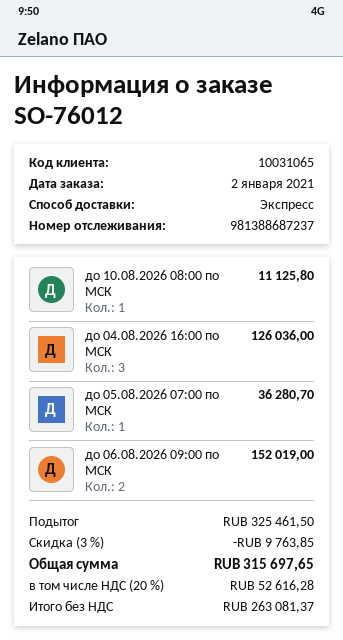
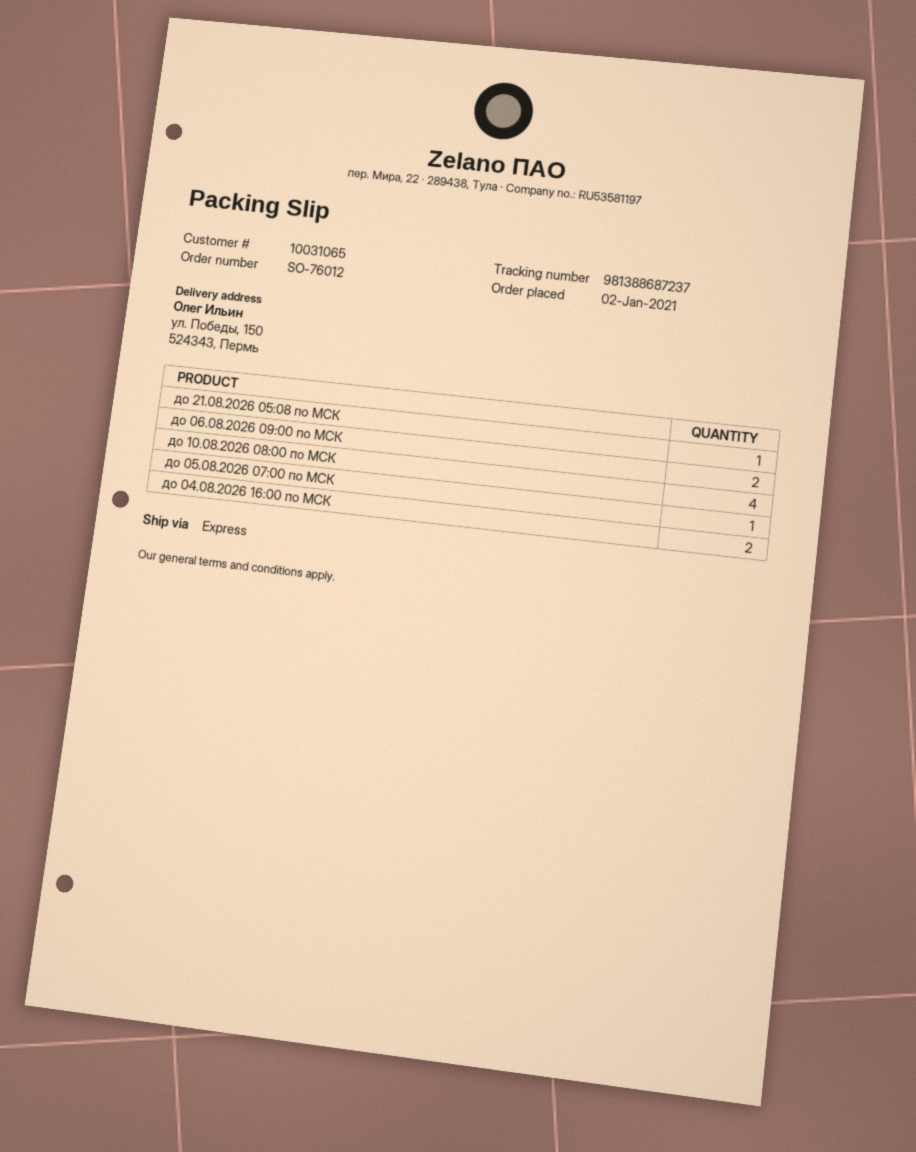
до 10.08.2026 08:00 по МСК: 1 -> 4
до 04.08.2026 16:00 по МСК: 3 -> 2
до 21.08.2026 05:08 по МСК: none -> 1

